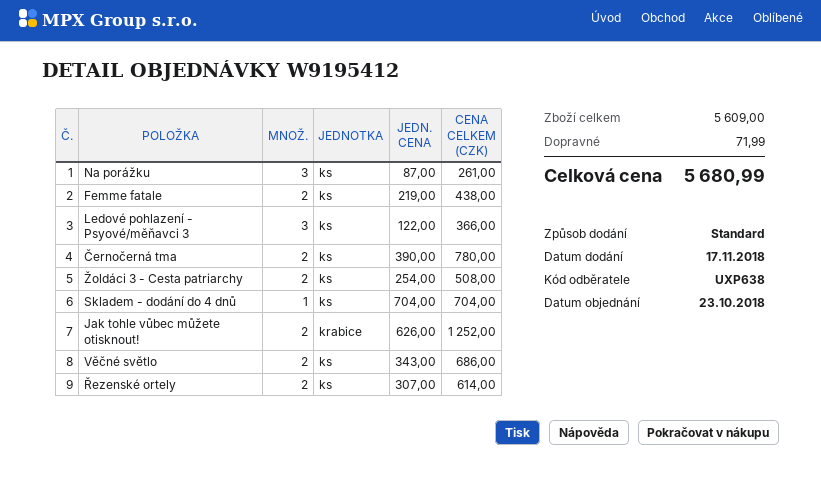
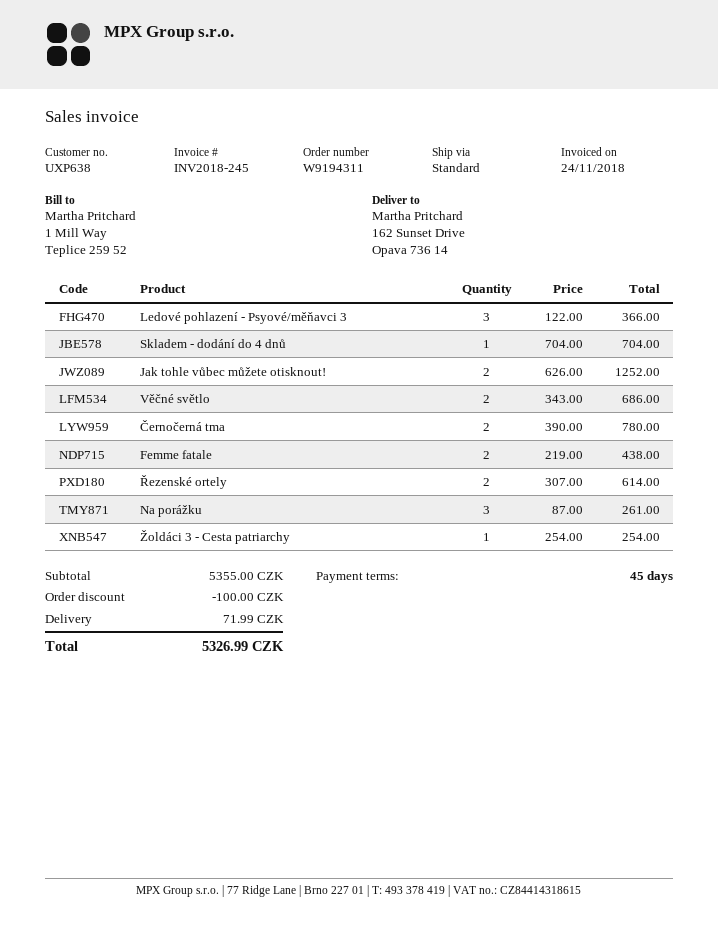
order number: W9195412 -> W9194311
Žoldáci 3 - Cesta patriarchy: 2 x 254.00 = 508.00 -> 1 x 254.00 = 254.00
subtotal: 5609.00 -> 5355.00
discount: none -> 100.00
total: 5680.99 -> 5326.99

